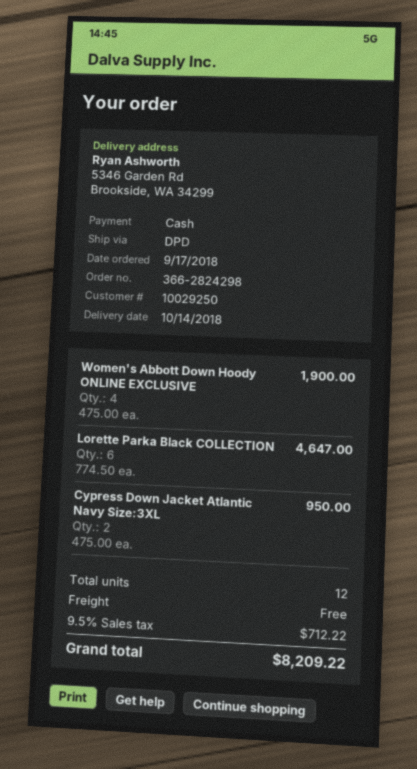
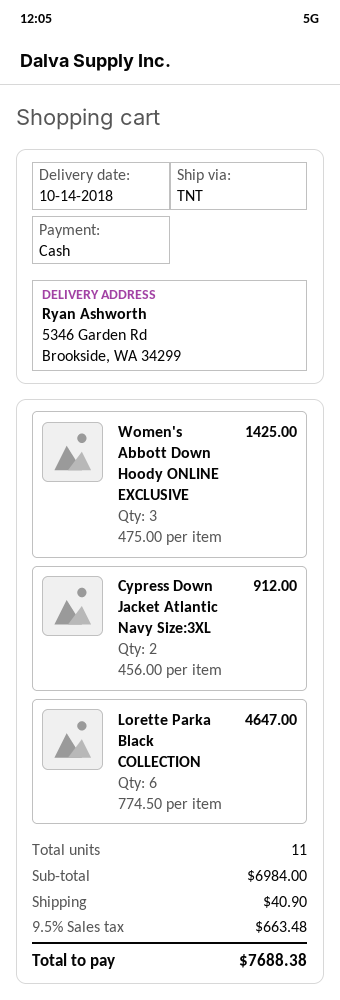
shipping method: DPD -> TNT
Women's Abbott Down Hoody ONLINE EXCLUSIVE: 4 x 475.00 = 1900.00 -> 3 x 475.00 = 1425.00
Cypress Down Jacket Atlantic Navy Size:3XL: 2 x 475.00 = 950.00 -> 2 x 456.00 = 912.00
total quantity: 12 -> 11
shipping: 0.00 -> 40.90
tax: 9.5% = 712.22 -> 9.5% = 663.48
total: 8209.22 -> 7688.38

